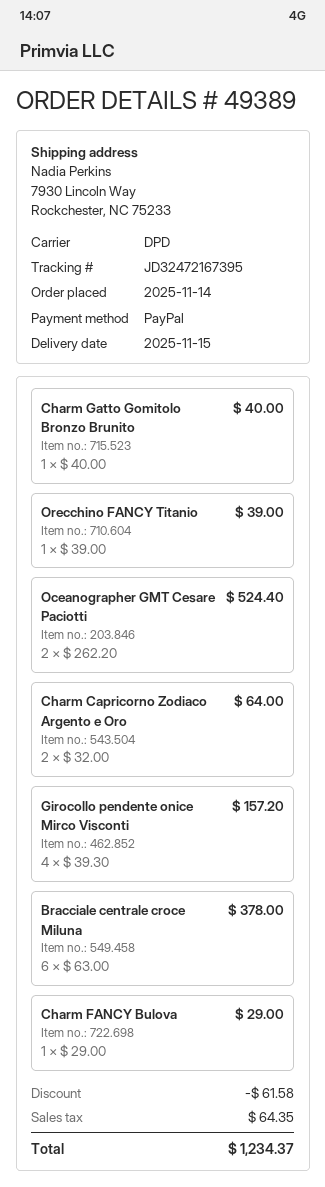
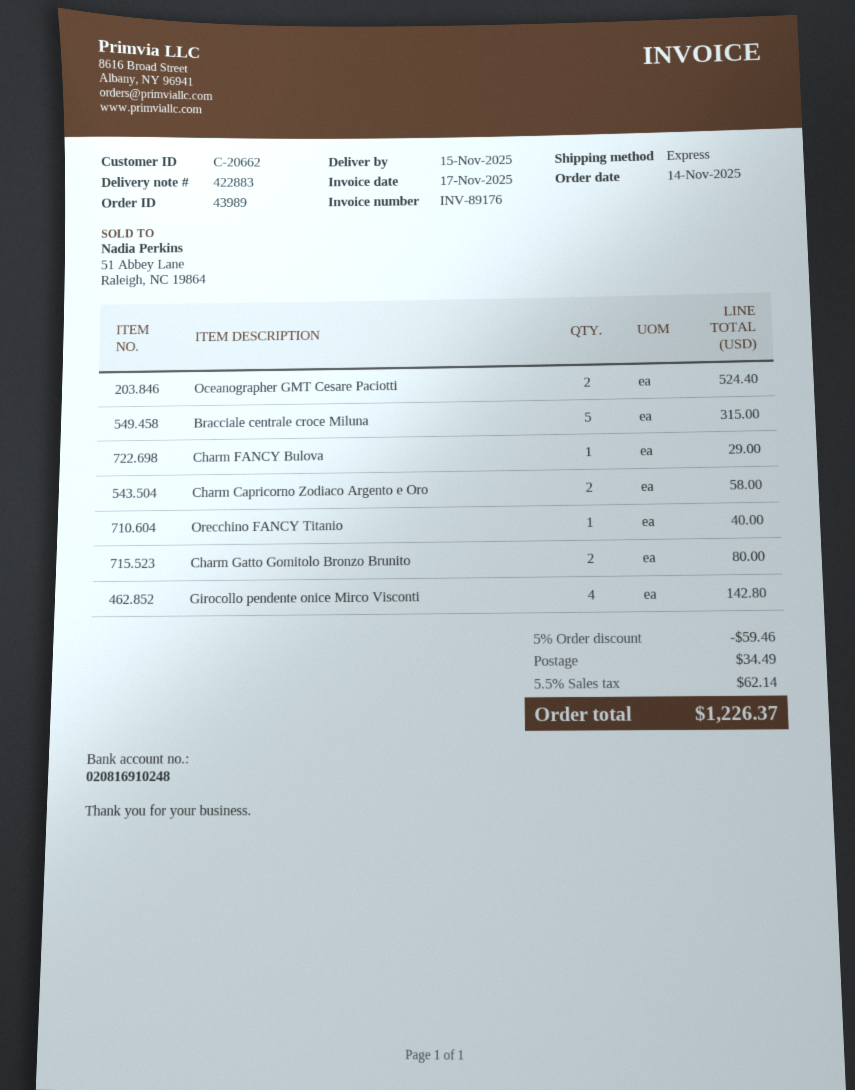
order number: 49389 -> 43989
shipping method: DPD -> express
Charm Gatto Gomitolo Bronzo Brunito: 1 for 40.00 -> 2 for 80.00
Orecchino FANCY Titanio: 1 for 39.00 -> 1 for 40.00
Charm Capricorno Zodiaco Argento e Oro: 2 for 64.00 -> 2 for 58.00
Girocollo pendente onice Mirco Visconti: 4 for 157.20 -> 4 for 142.80
Bracciale centrale croce Miluna: 6 for 378.00 -> 5 for 315.00
discount: 61.58 -> 59.46
shipping: none -> 34.49
tax: 64.35 -> 62.14
total: 1234.37 -> 1226.37

